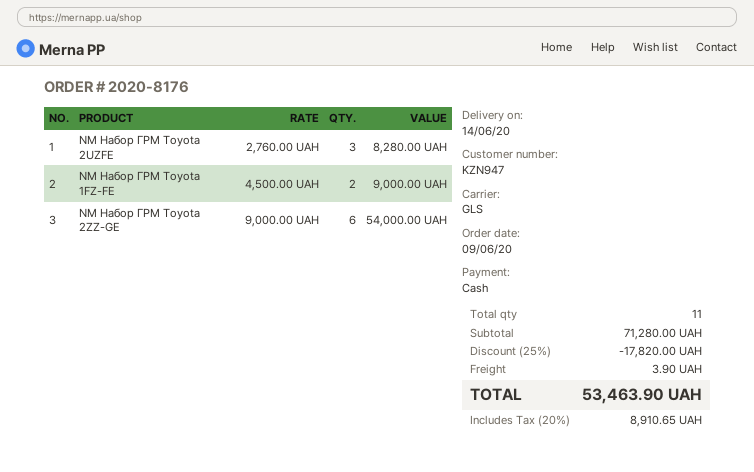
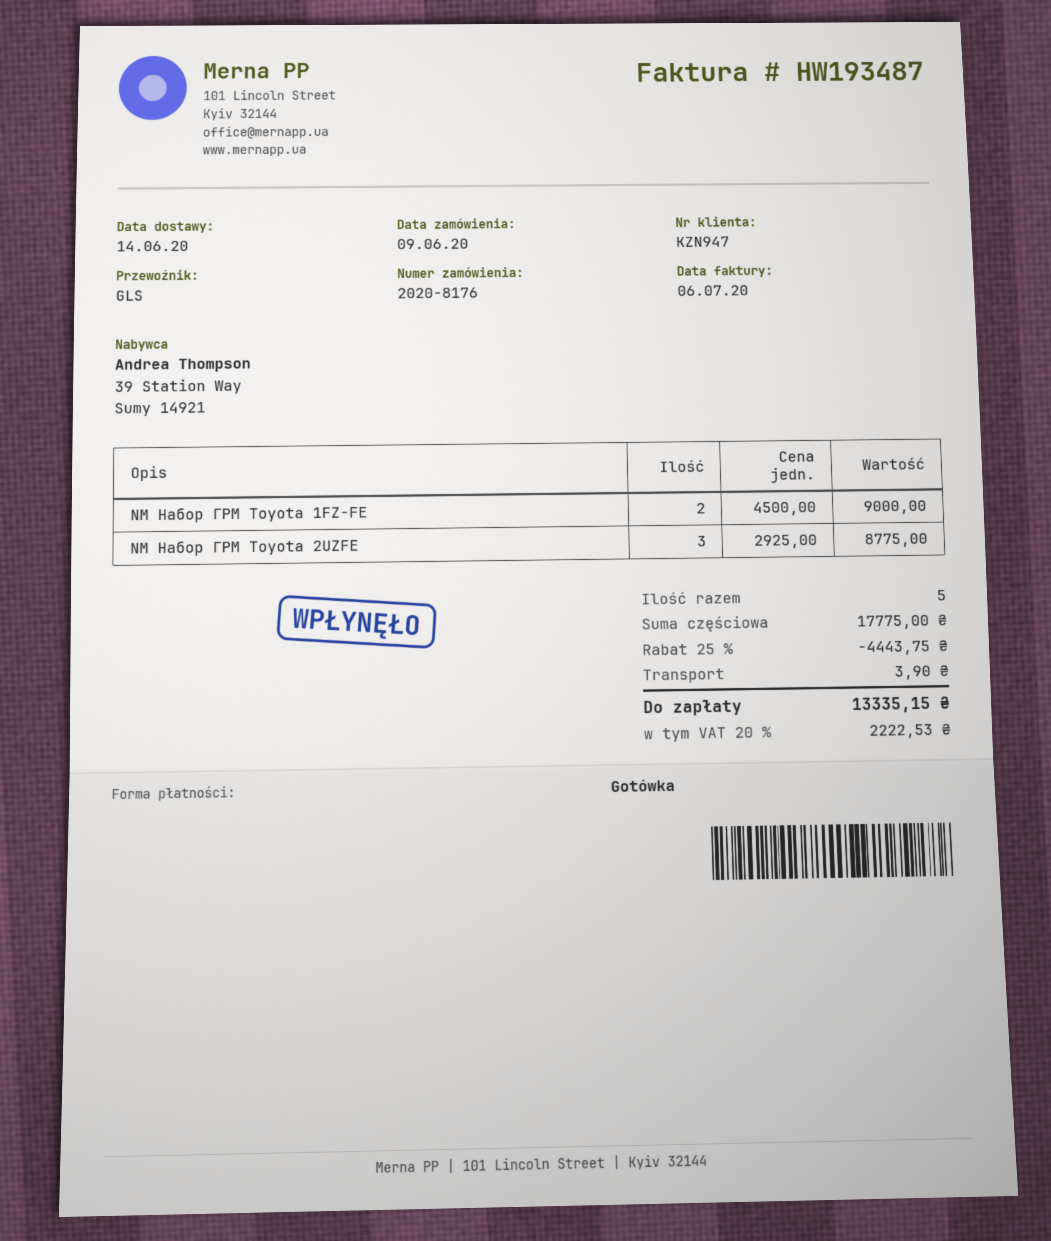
NM Набор ГРМ Toyota 2UZFE: 3 x 2760.00 = 8280.00 -> 3 x 2925.00 = 8775.00
NM Набор ГРМ Toyota 2ZZ-GE: 6 x 9000.00 = 54000.00 -> none
total quantity: 11 -> 5
subtotal: 71280.00 -> 17775.00
discount: 25% = 17820.00 -> 25% = 4443.75
tax: 20% = 8910.65 -> 20% = 2222.53
total: 53463.90 -> 13335.15

